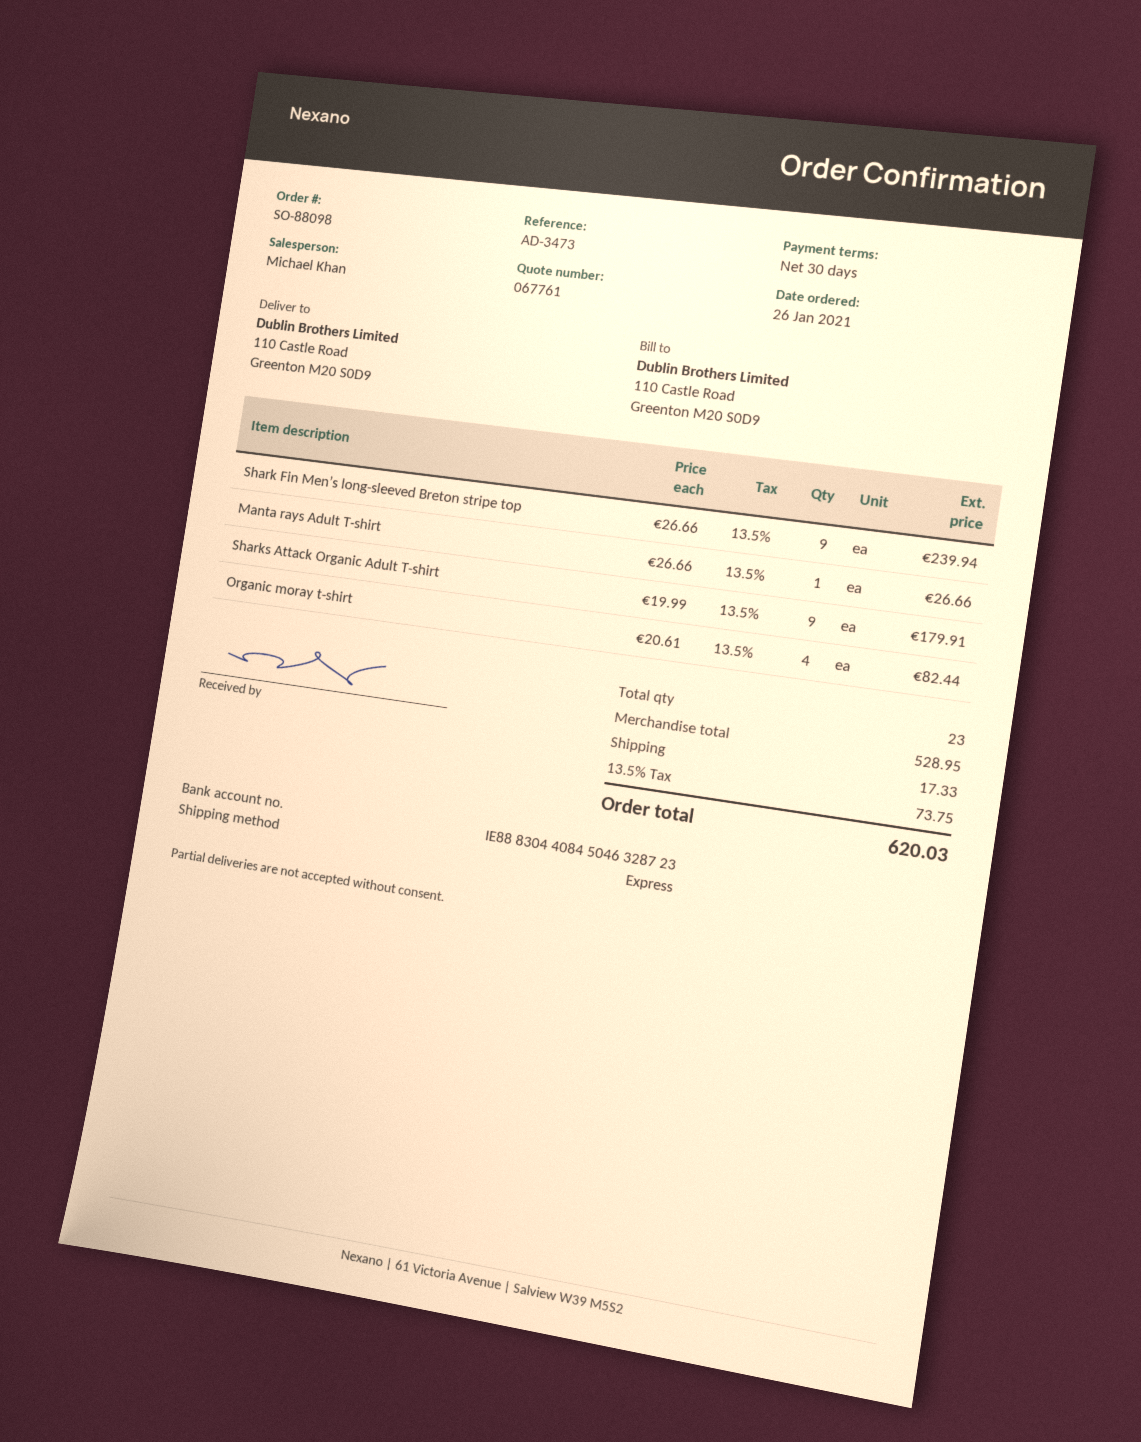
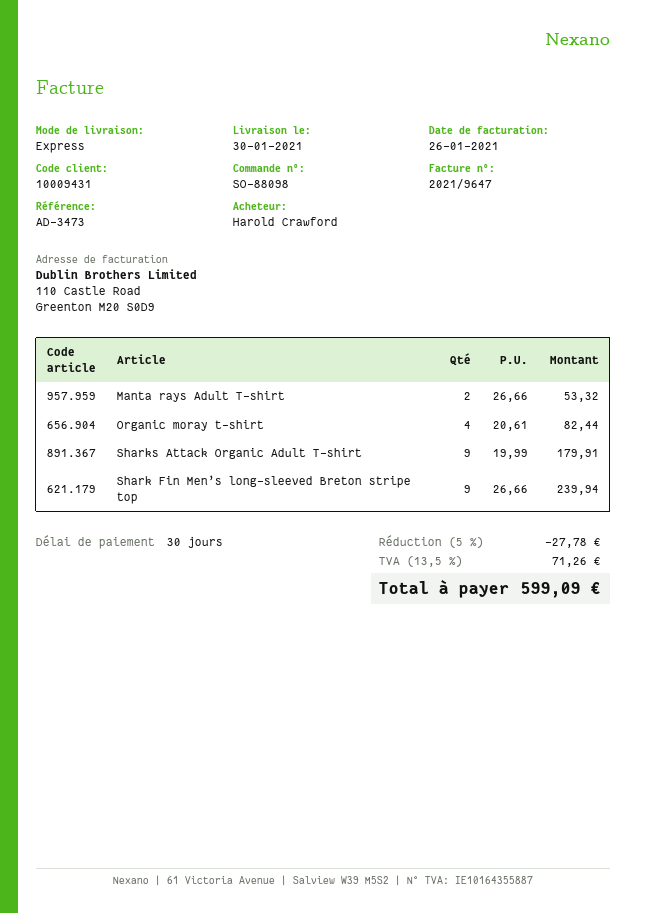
Manta rays Adult T-shirt: 1 x 26.66 = 26.66 -> 2 x 26.66 = 53.32
discount: none -> 5% = 27.78
shipping: 17.33 -> none
tax: 13.5% = 73.75 -> 13.5% = 71.26
total: 620.03 -> 599.09

